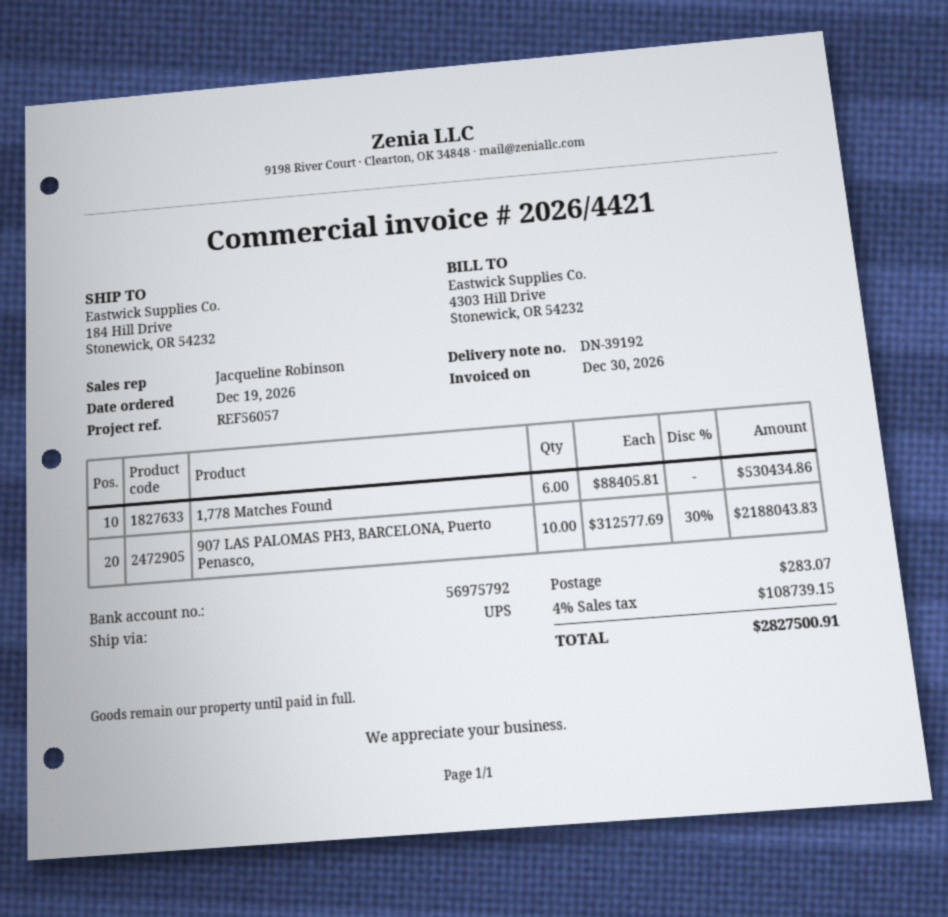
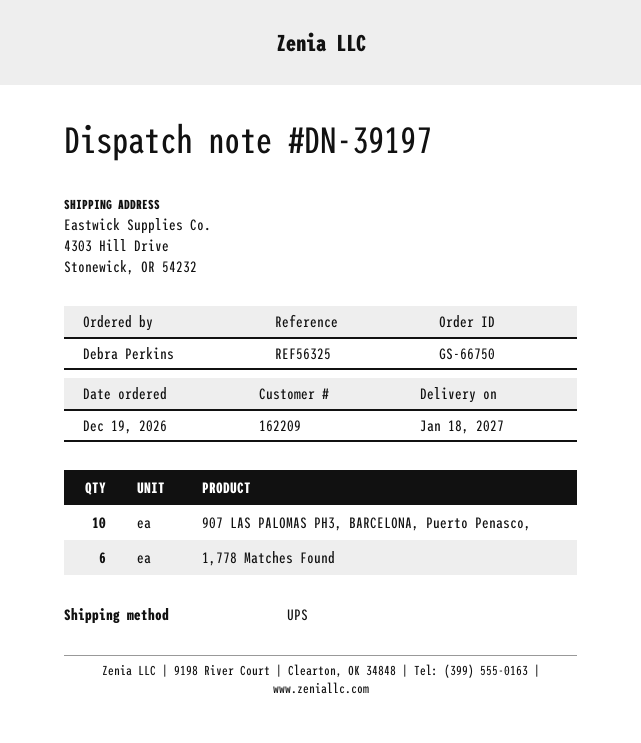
delivery note number: DN-39192 -> DN-39197
reference: REF56057 -> REF56325
ship to: 184 Hill Drive, Stonewick, OR 54232 -> 4303 Hill Drive, Stonewick, OR 54232

